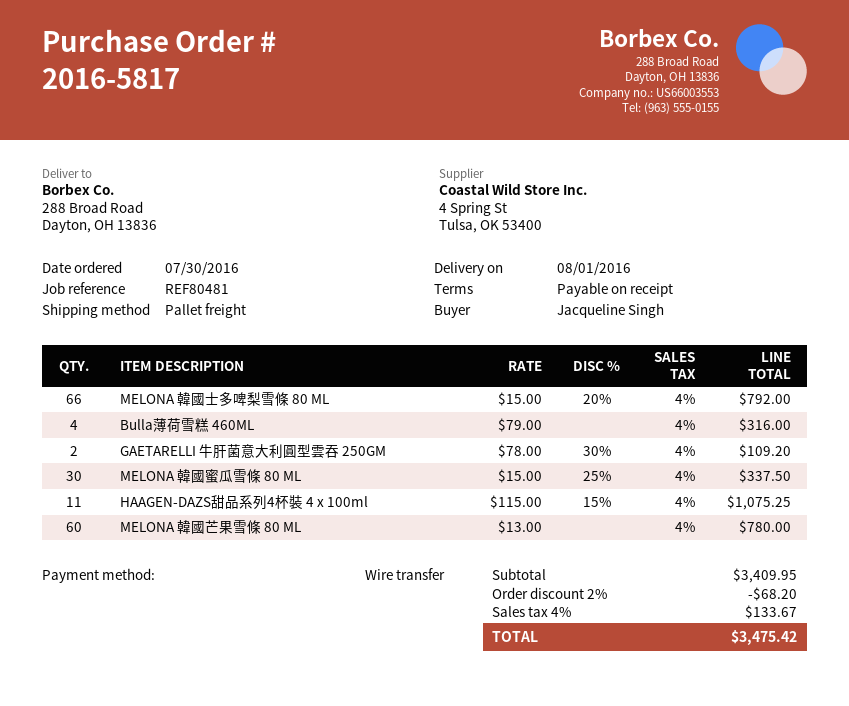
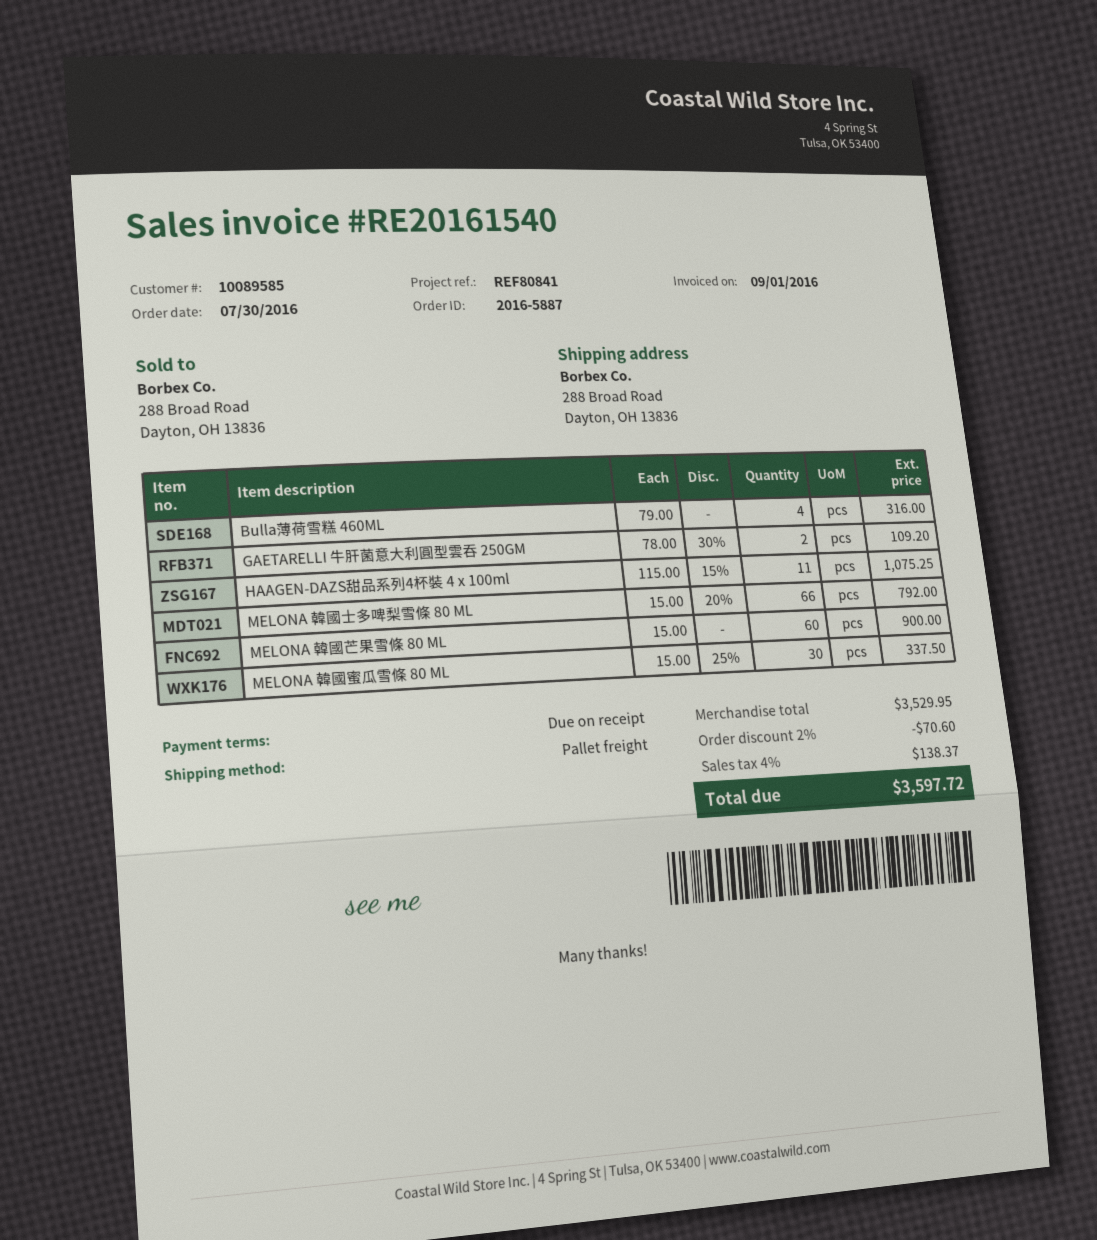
order number: 2016-5817 -> 2016-5887
reference: REF80481 -> REF80841
MELONA 韓國芒果雪條 80 ML: 60 x 13.00 = 780.00 -> 60 x 15.00 = 900.00
subtotal: 3409.95 -> 3529.95
discount: 2% = 68.20 -> 2% = 70.60
tax: 4% = 133.67 -> 4% = 138.37
total: 3475.42 -> 3597.72

